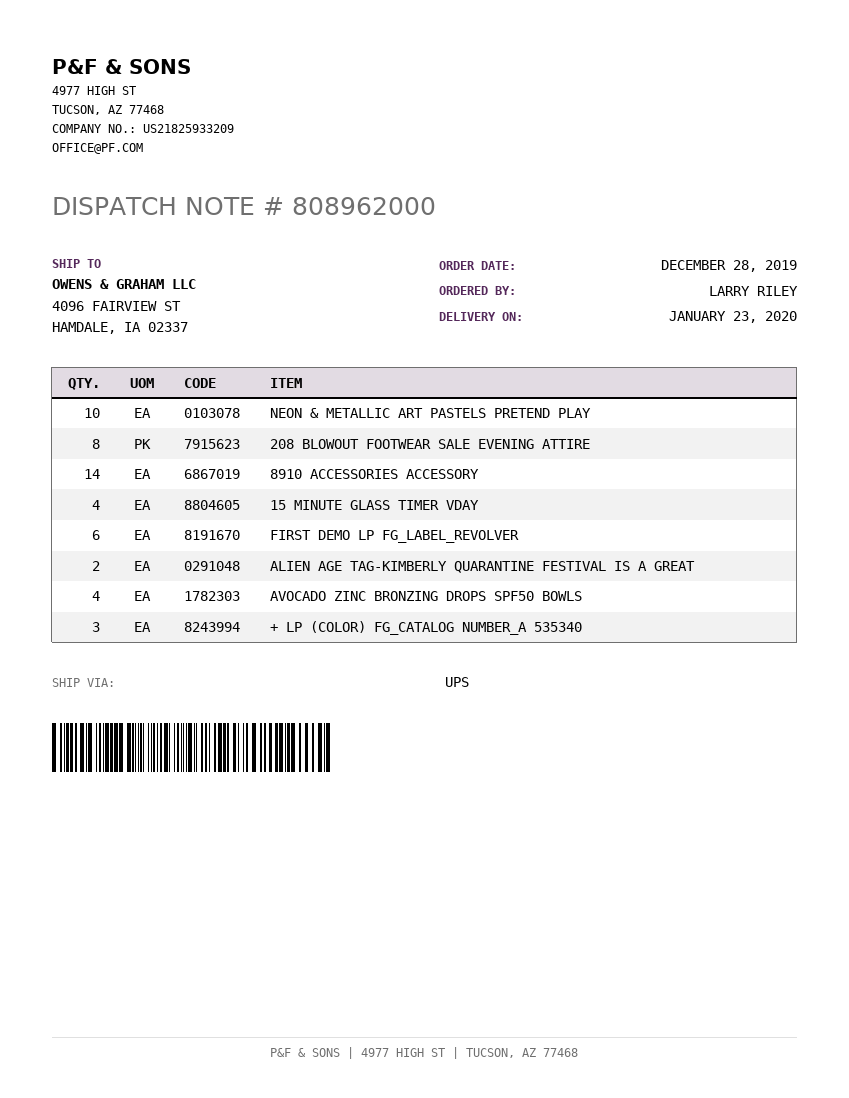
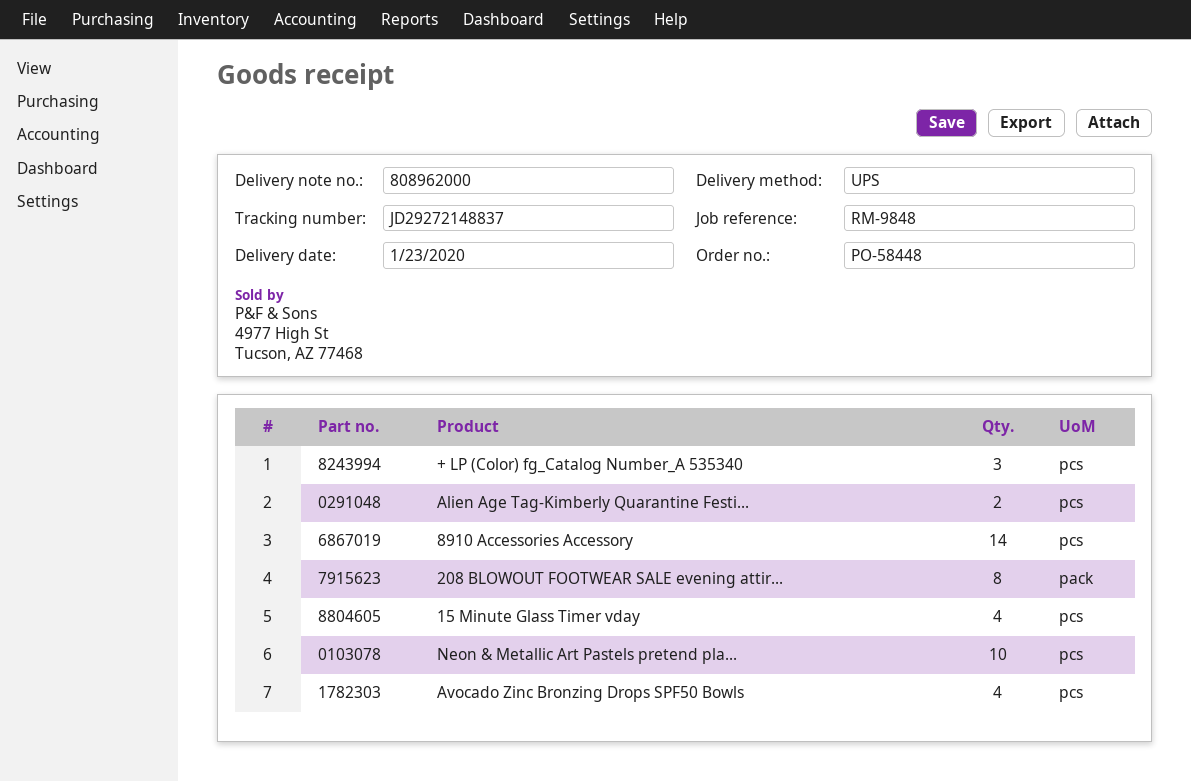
FIRST DEMO LP FG_LABEL_REVOLVER: 6 -> none

